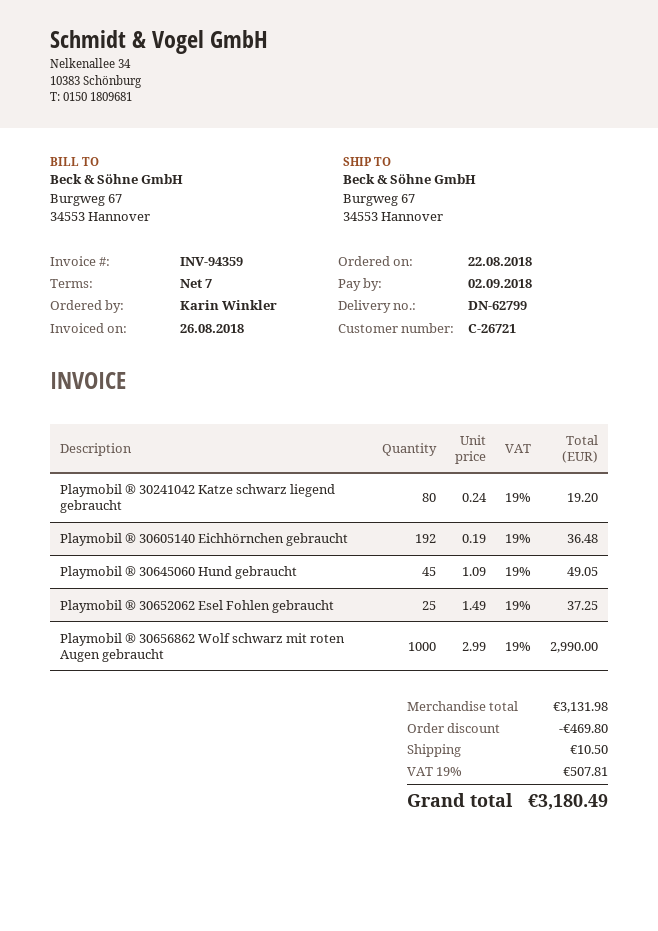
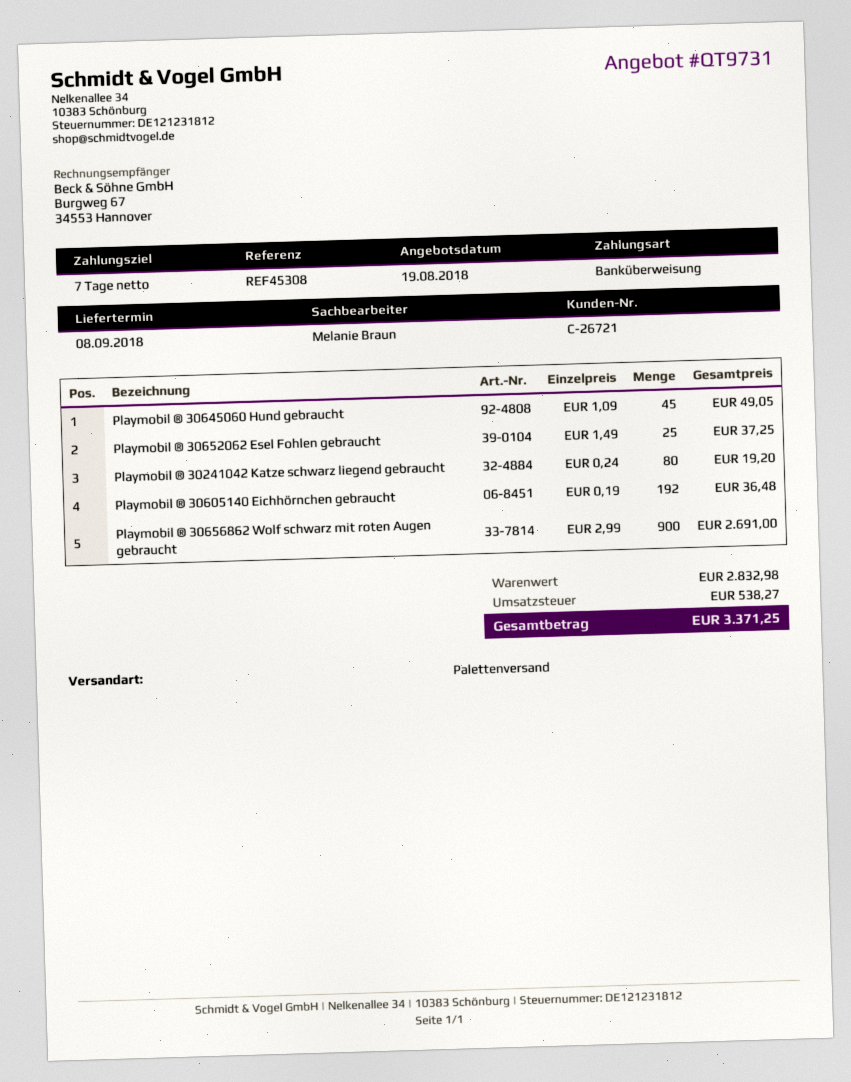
Playmobil ® 30656862 Wolf schwarz mit roten Augen gebraucht: 1000 x 2.99 = 2990.00 -> 900 x 2.99 = 2691.00
subtotal: 3131.98 -> 2832.98
discount: 469.80 -> none
shipping: 10.50 -> none
tax: 507.81 -> 538.27
total: 3180.49 -> 3371.25

